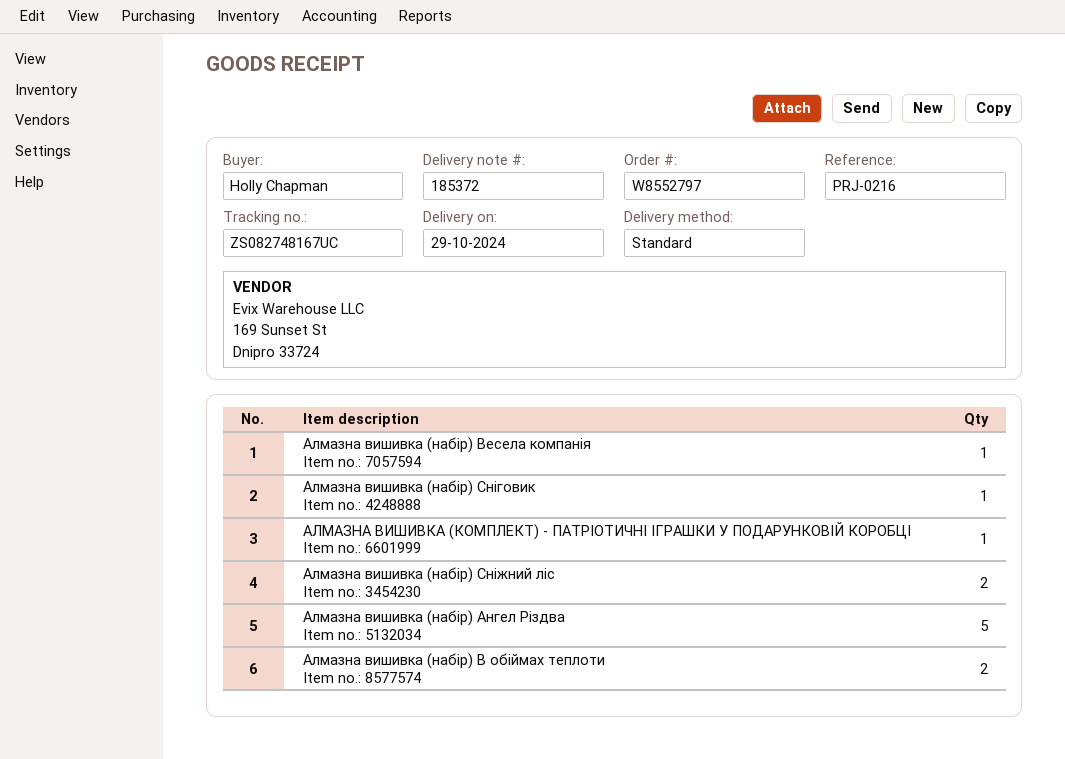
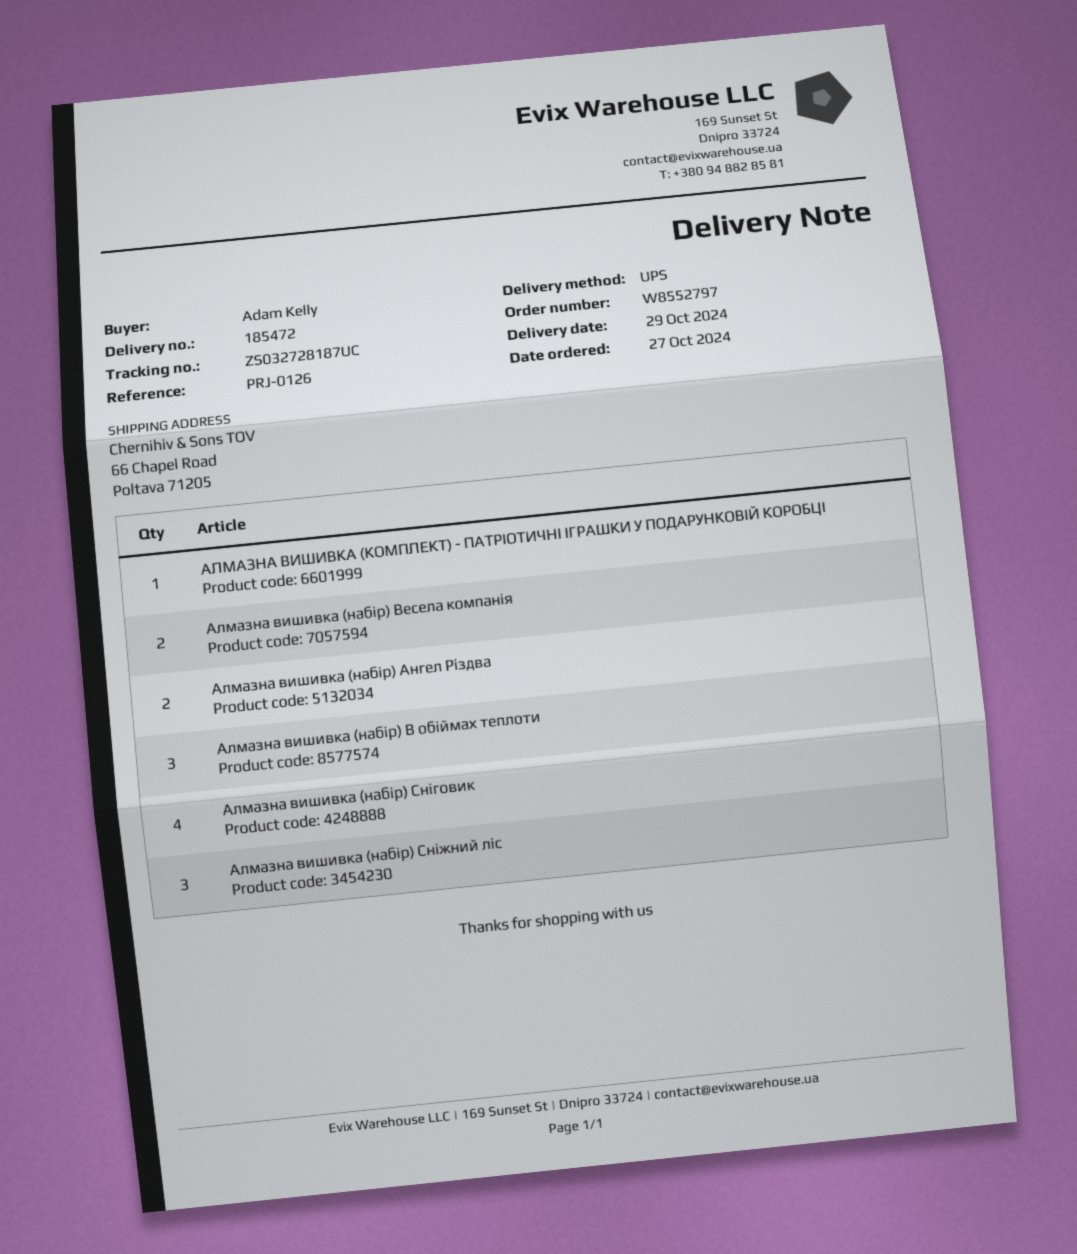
delivery note number: 185372 -> 185472
reference: PRJ-0216 -> PRJ-0126
ordered by: Holly Chapman -> Adam Kelly
shipping method: standard -> UPS
tracking number: ZS082748167UC -> ZS032728187UC
Алмазна вишивка (набір) Весела компанія: 1 -> 2
Алмазна вишивка (набір) Cніговик: 1 -> 4
Алмазна вишивка (набір) Cніжний ліс: 2 -> 3
Алмазна вишивка (набір) Ангел Різдва: 5 -> 2
Алмазна вишивка (набір) В обіймах теплоти: 2 -> 3

